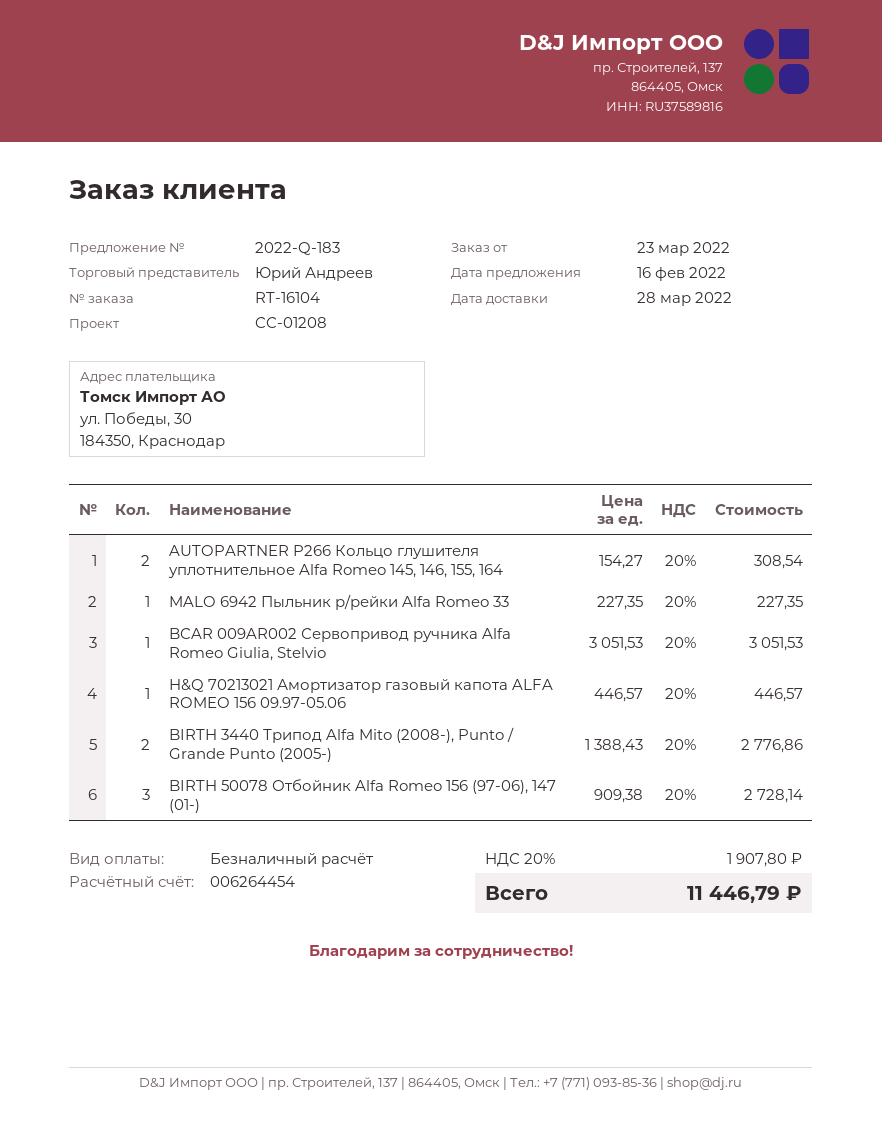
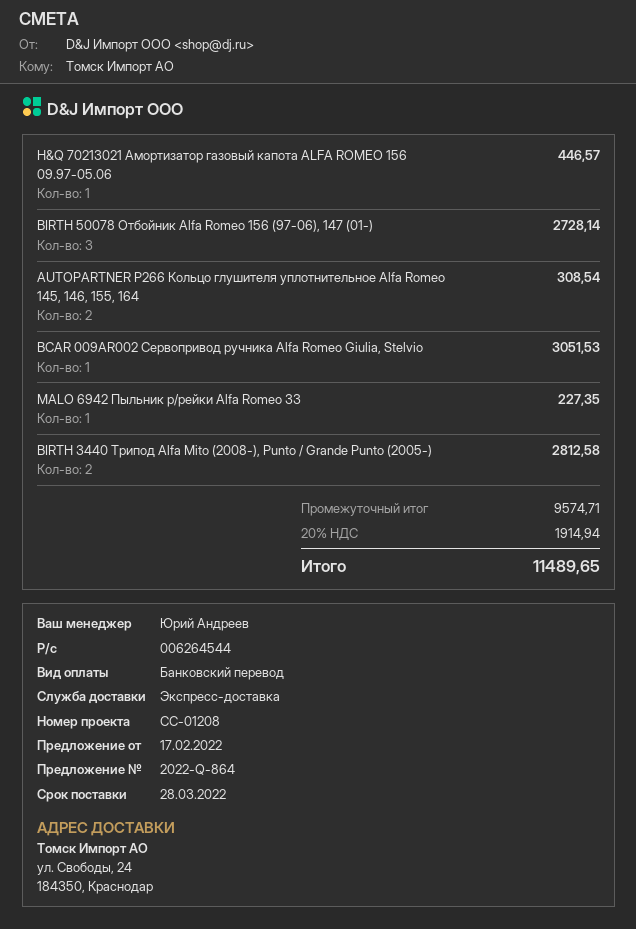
quote number: 2022-Q-183 -> 2022-Q-864
quote date: 2022-02-16 -> 2022-02-17
bank account: 006264454 -> 006264544
BIRTH 3440 Трипод Alfa Mito (2008-), Punto / Grande Punto (2005-): 2 for 2776.86 -> 2 for 2812.58
tax: 20% = 1907.80 -> 20% = 1914.94
total: 11446.79 -> 11489.65

